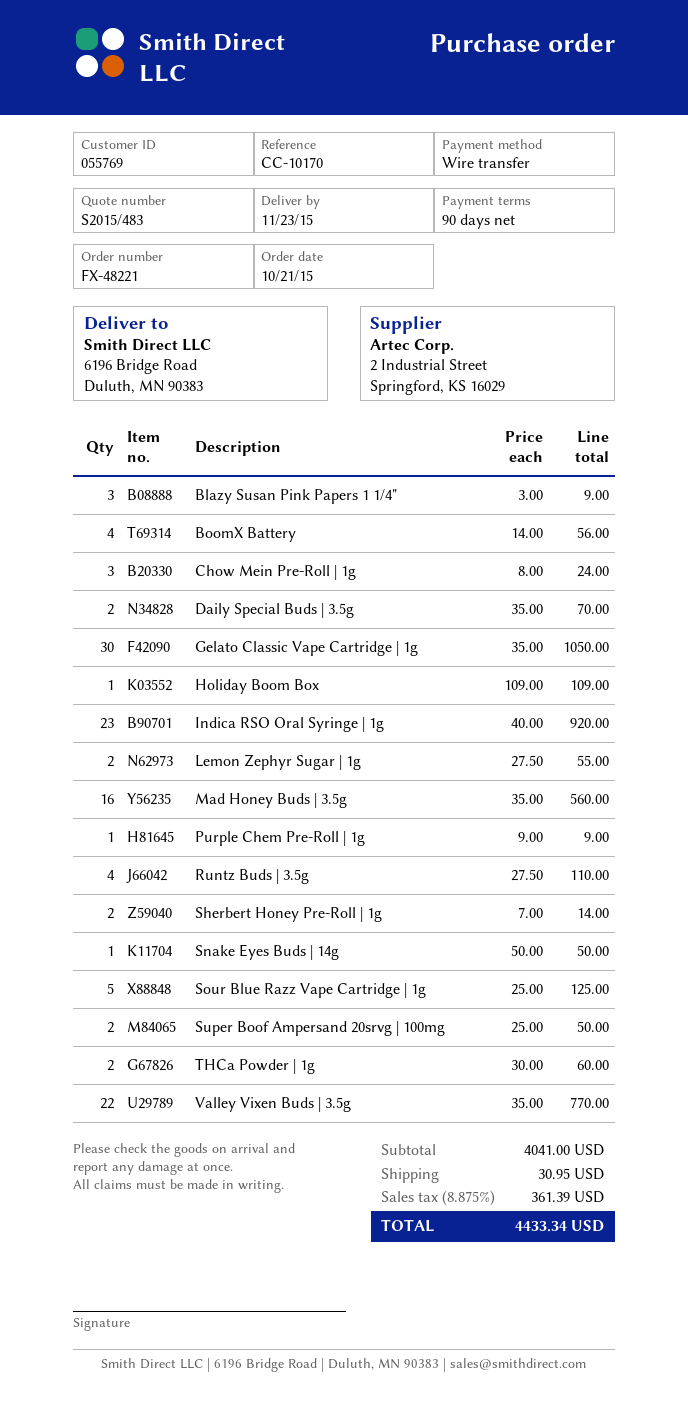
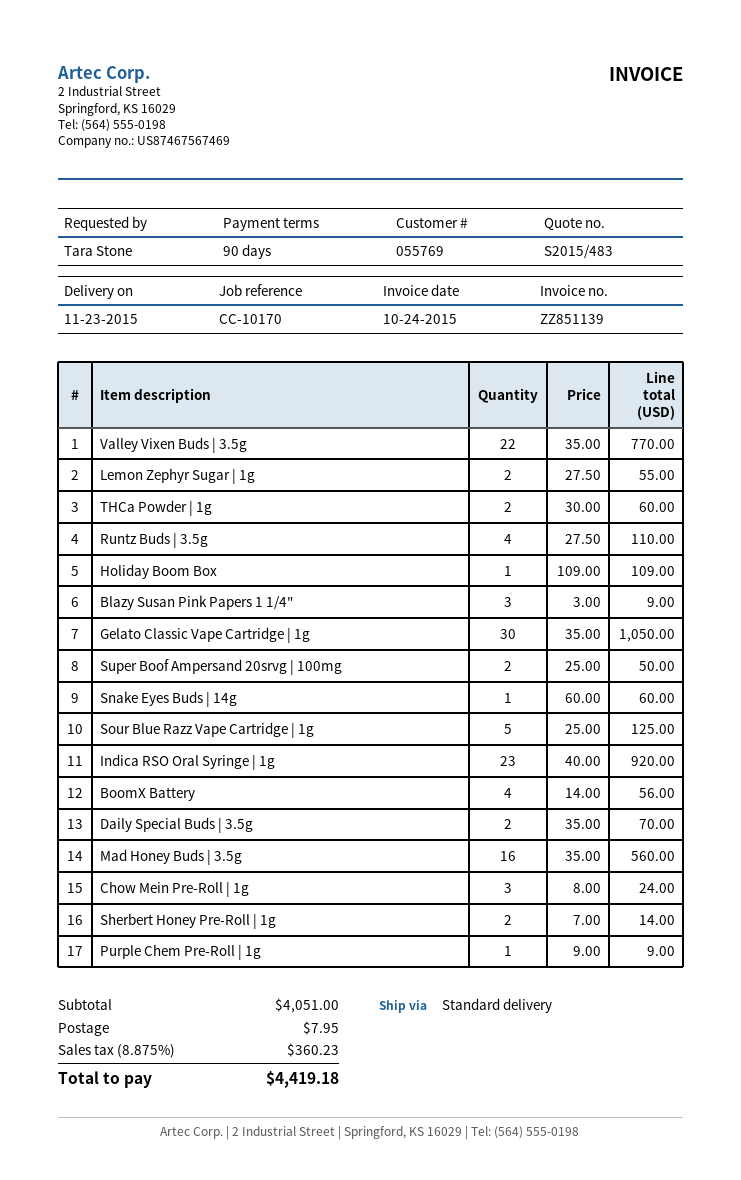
Snake Eyes Buds | 14g: 1 x 50.00 = 50.00 -> 1 x 60.00 = 60.00
subtotal: 4041.00 -> 4051.00
shipping: 30.95 -> 7.95
tax: 8.875% = 361.39 -> 8.875% = 360.23
total: 4433.34 -> 4419.18

